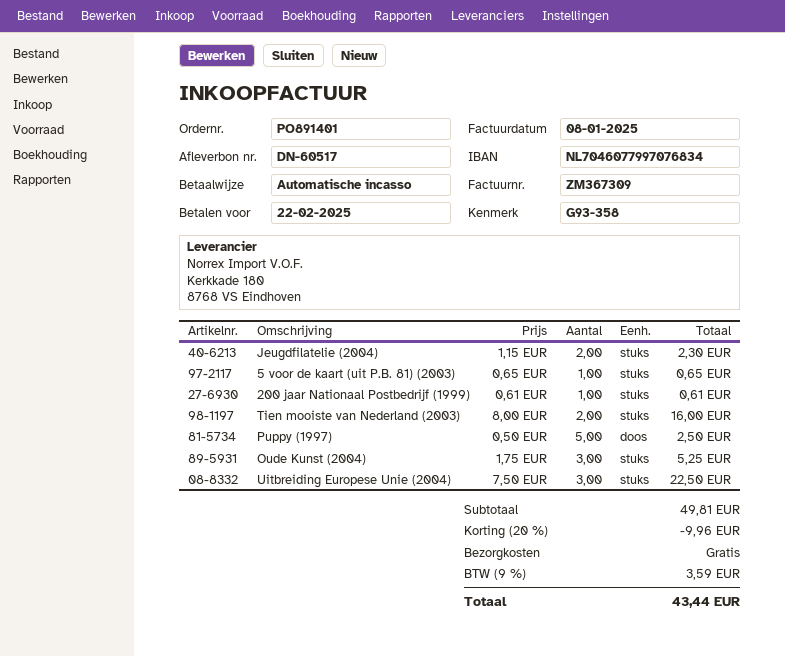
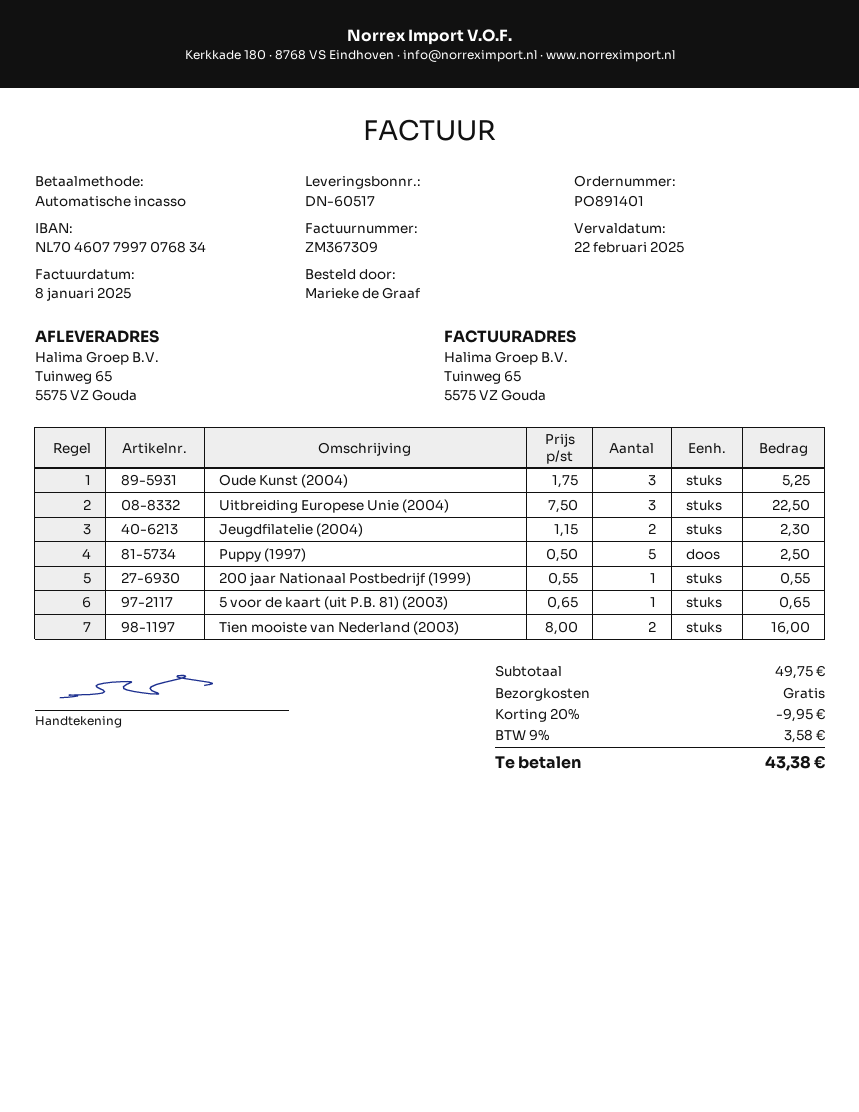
200 jaar Nationaal Postbedrijf (1999): 1 x 0.61 = 0.61 -> 1 x 0.55 = 0.55
subtotal: 49.81 -> 49.75
discount: 20% = 9.96 -> 20% = 9.95
tax: 9% = 3.59 -> 9% = 3.58
total: 43.44 -> 43.38

